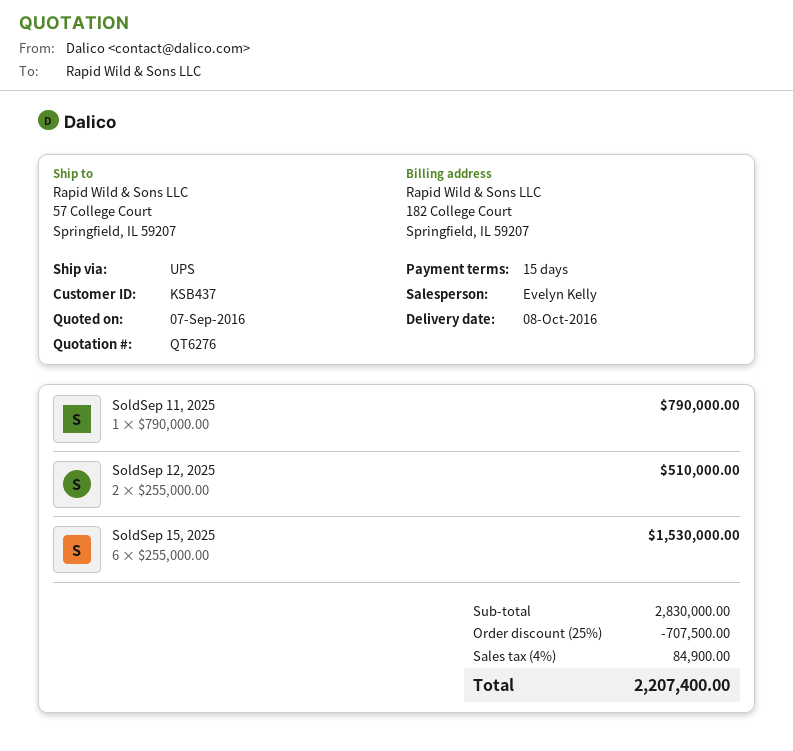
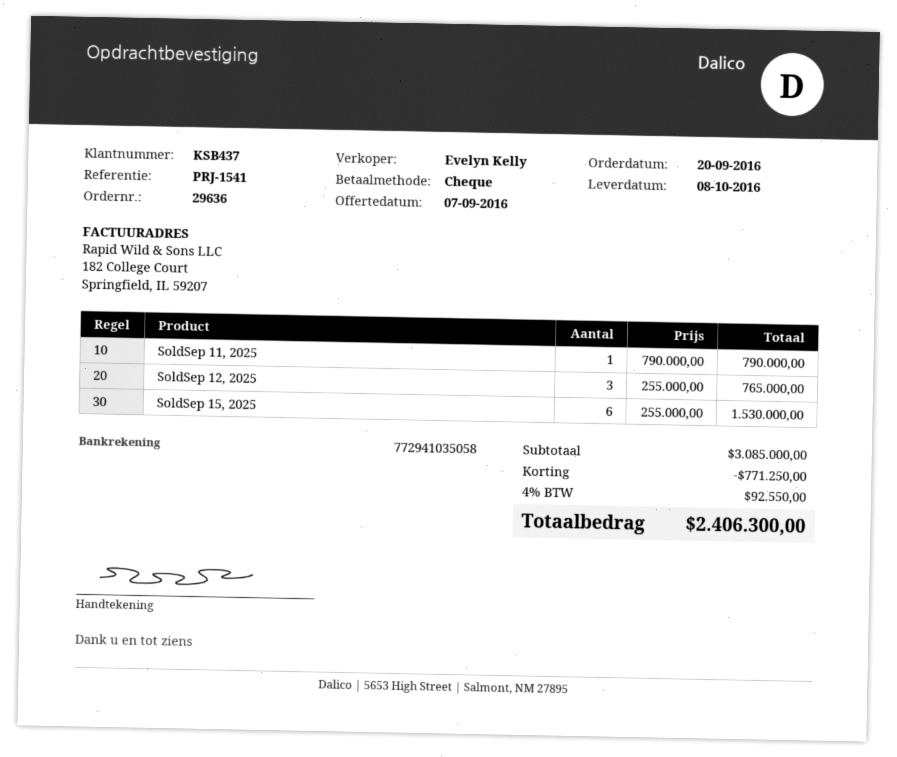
SoldSep 12, 2025: 2 x 255000.00 = 510000.00 -> 3 x 255000.00 = 765000.00
subtotal: 2830000.00 -> 3085000.00
discount: 707500.00 -> 771250.00
tax: 4% = 84900.00 -> 4% = 92550.00
total: 2207400.00 -> 2406300.00

